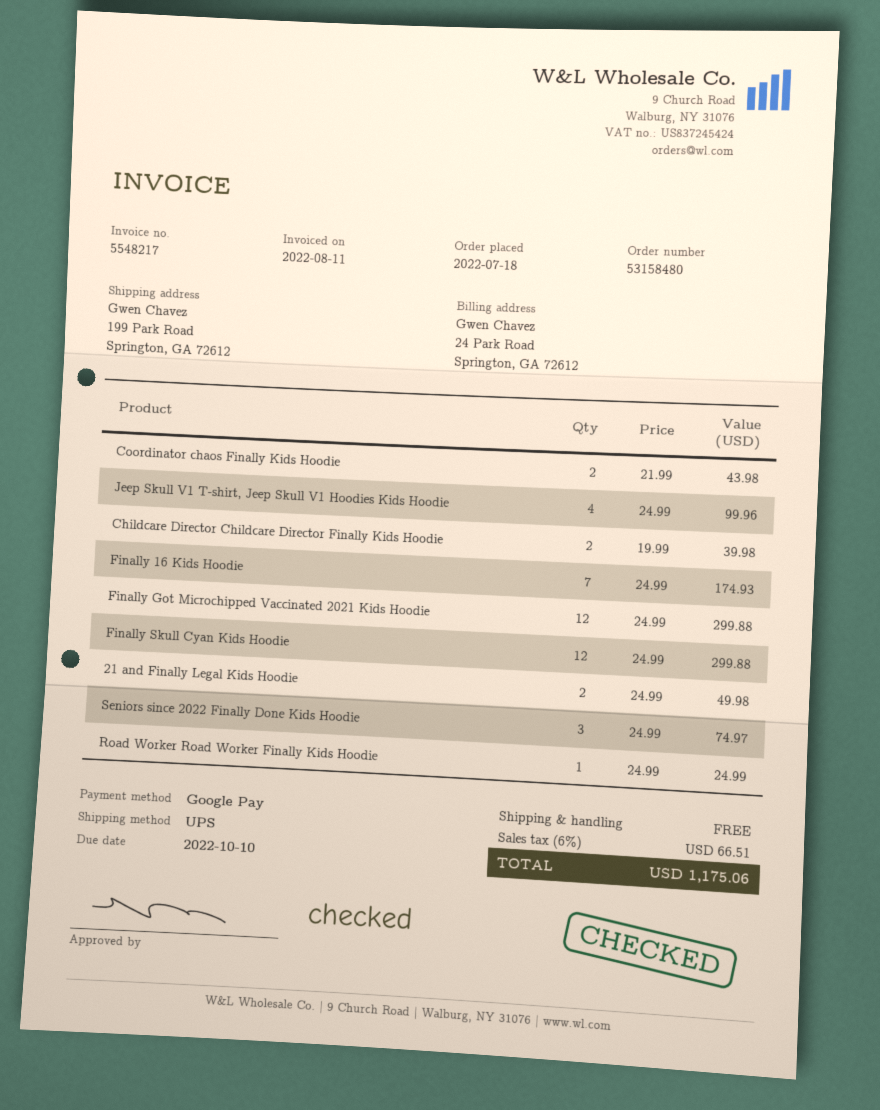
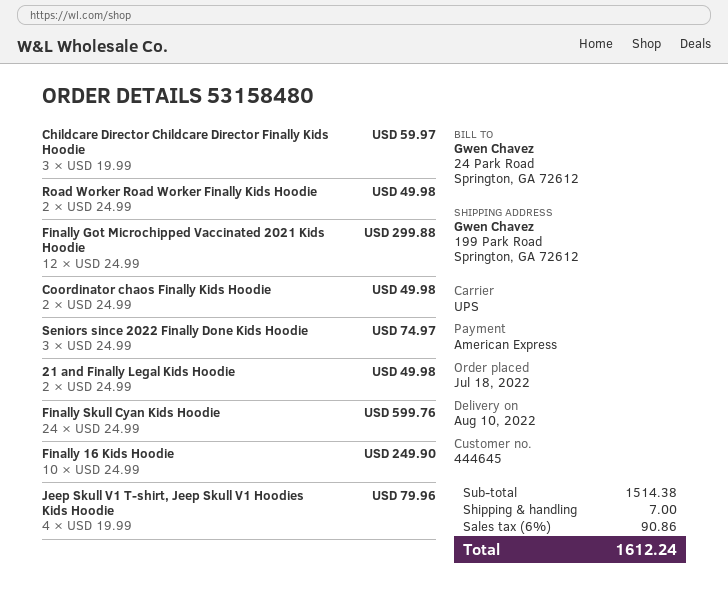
payment method: Google Pay -> American Express
Coordinator chaos Finally Kids Hoodie: 2 x 21.99 = 43.98 -> 2 x 24.99 = 49.98
Jeep Skull V1 T-shirt, Jeep Skull V1 Hoodies Kids Hoodie: 4 x 24.99 = 99.96 -> 4 x 19.99 = 79.96
Childcare Director Childcare Director Finally Kids Hoodie: 2 x 19.99 = 39.98 -> 3 x 19.99 = 59.97
Finally 16 Kids Hoodie: 7 x 24.99 = 174.93 -> 10 x 24.99 = 249.90
Finally Skull Cyan Kids Hoodie: 12 x 24.99 = 299.88 -> 24 x 24.99 = 599.76
Road Worker Road Worker Finally Kids Hoodie: 1 x 24.99 = 24.99 -> 2 x 24.99 = 49.98
shipping: 0.00 -> 7.00
tax: 6% = 66.51 -> 6% = 90.86
total: 1175.06 -> 1612.24

